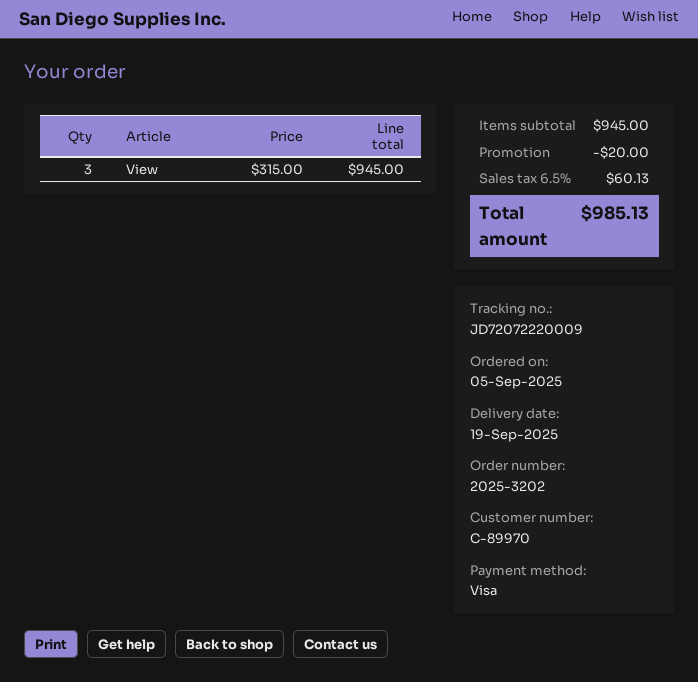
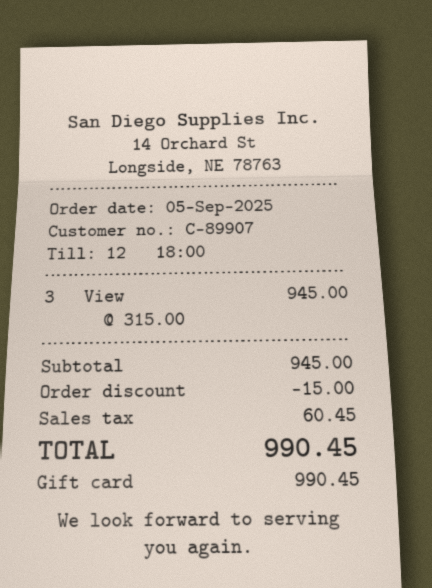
customer number: C-89970 -> C-89907
payment method: Visa -> gift card
discount: 20.00 -> 15.00
tax: 60.13 -> 60.45
total: 985.13 -> 990.45

